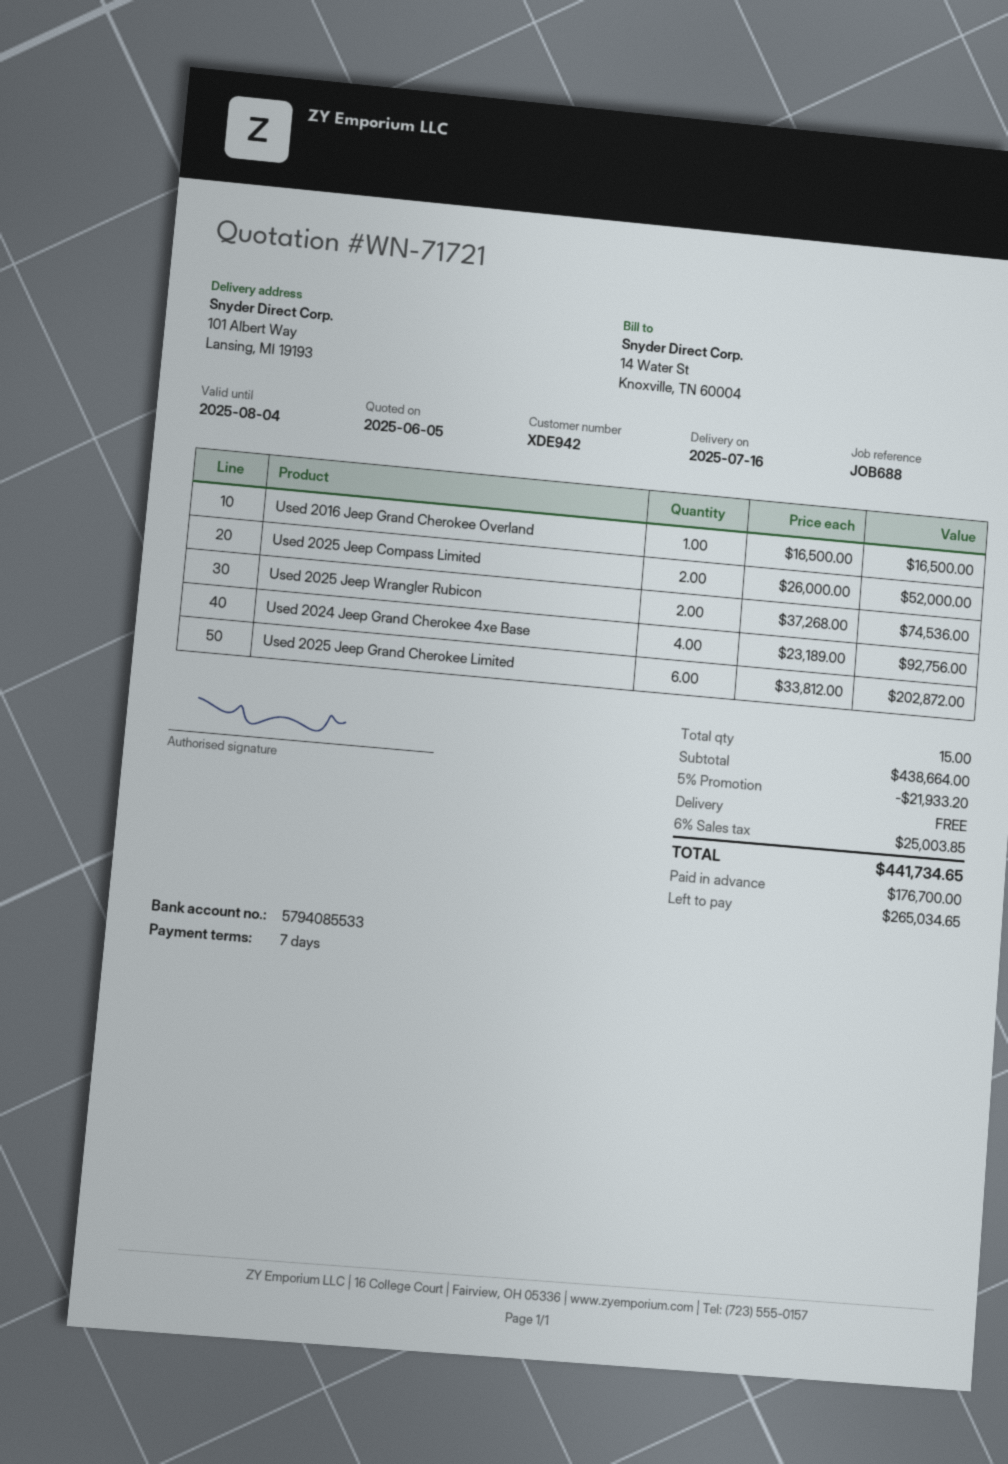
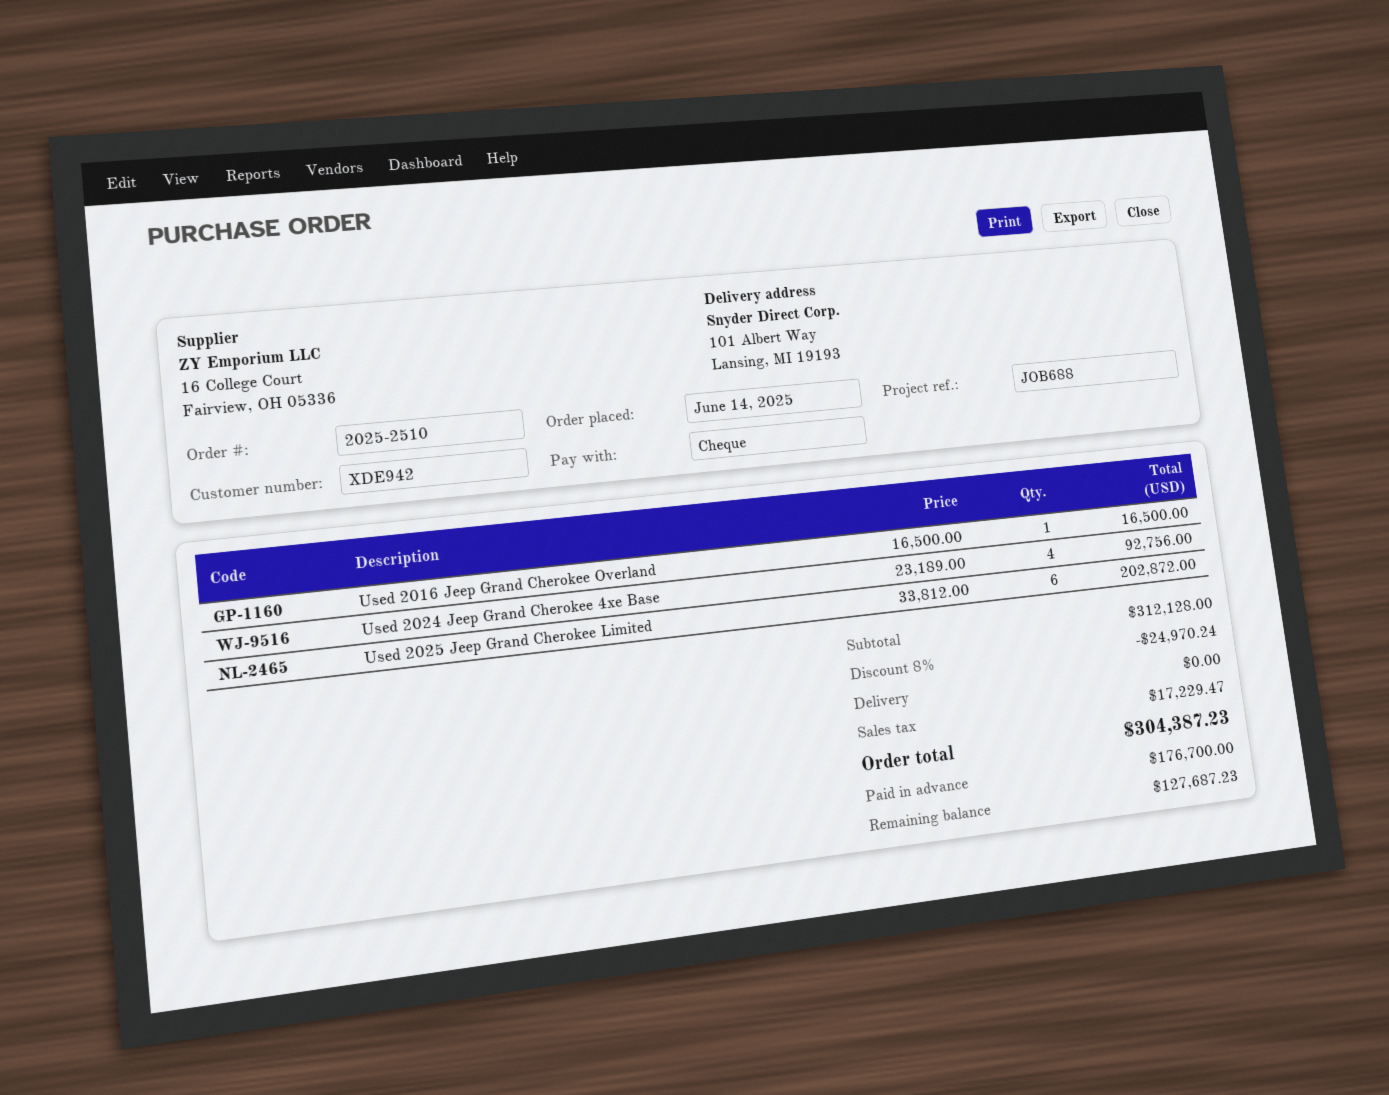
Used 2025 Jeep Compass Limited: 2 x 26000.00 = 52000.00 -> none
Used 2025 Jeep Wrangler Rubicon: 2 x 37268.00 = 74536.00 -> none
subtotal: 438664.00 -> 312128.00
discount: 5% = 21933.20 -> 8% = 24970.24
tax: 25003.85 -> 17229.47
total: 441734.65 -> 304387.23
balance: 265034.65 -> 127687.23

